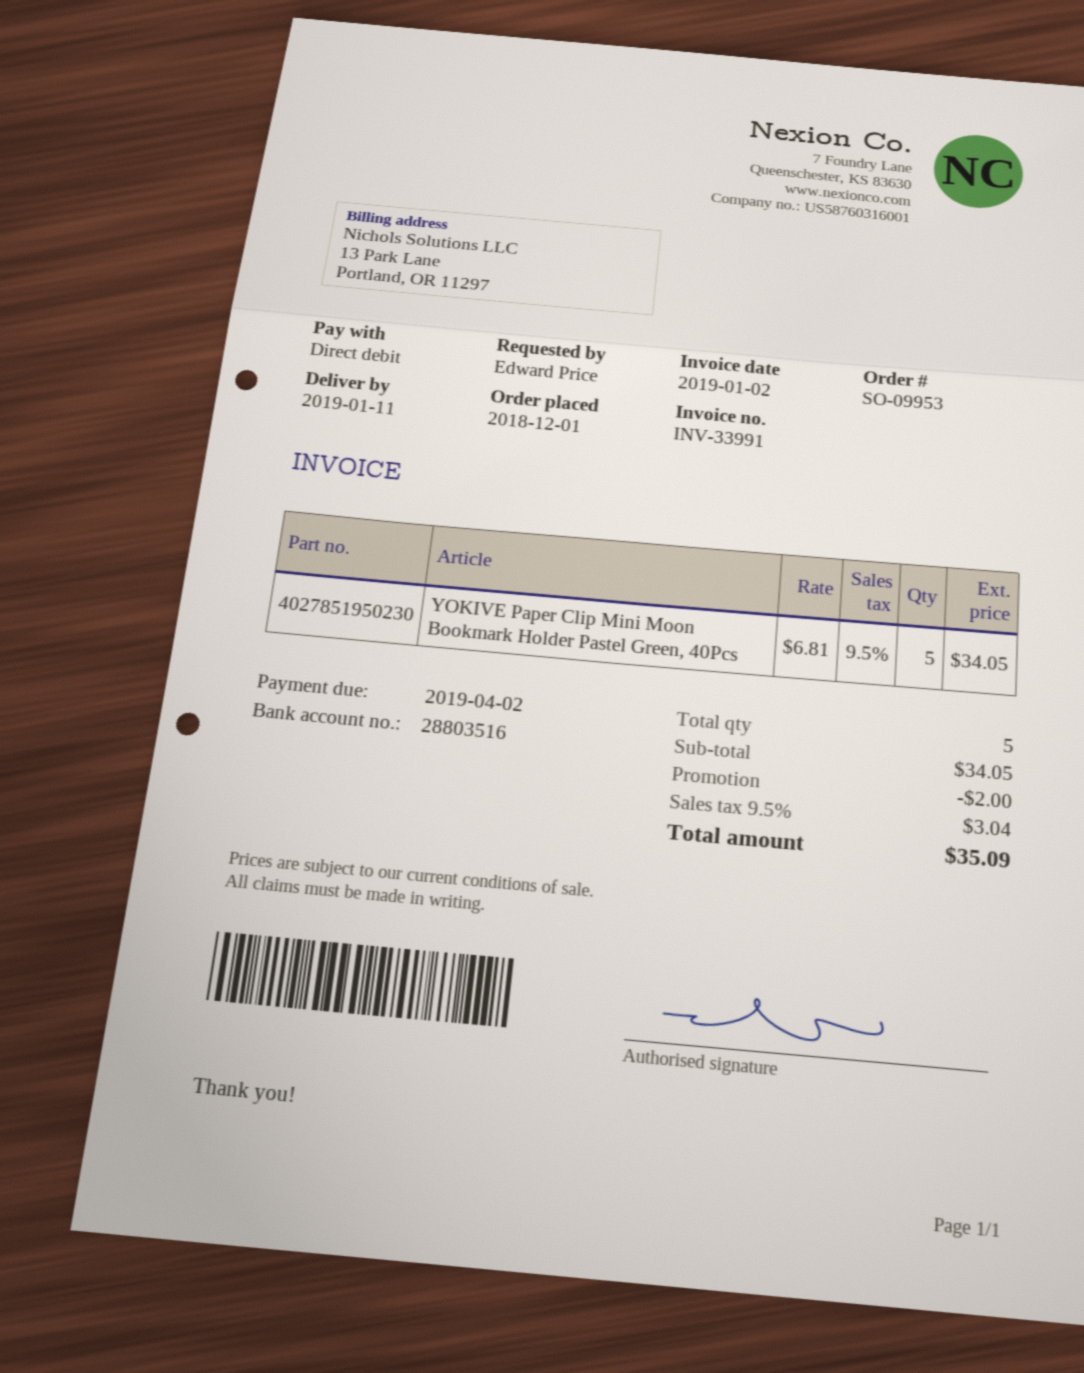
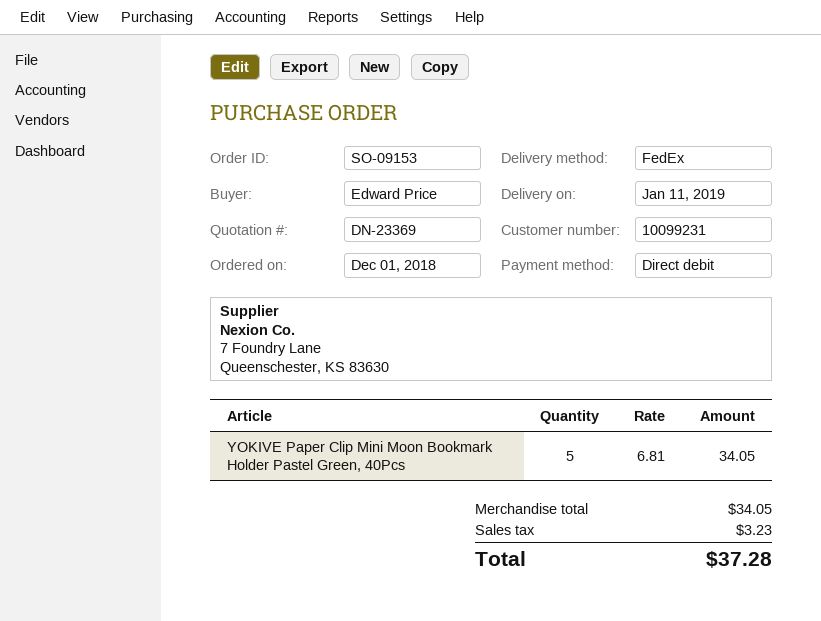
order number: SO-09953 -> SO-09153
discount: 2.00 -> none
tax: 3.04 -> 3.23
total: 35.09 -> 37.28

